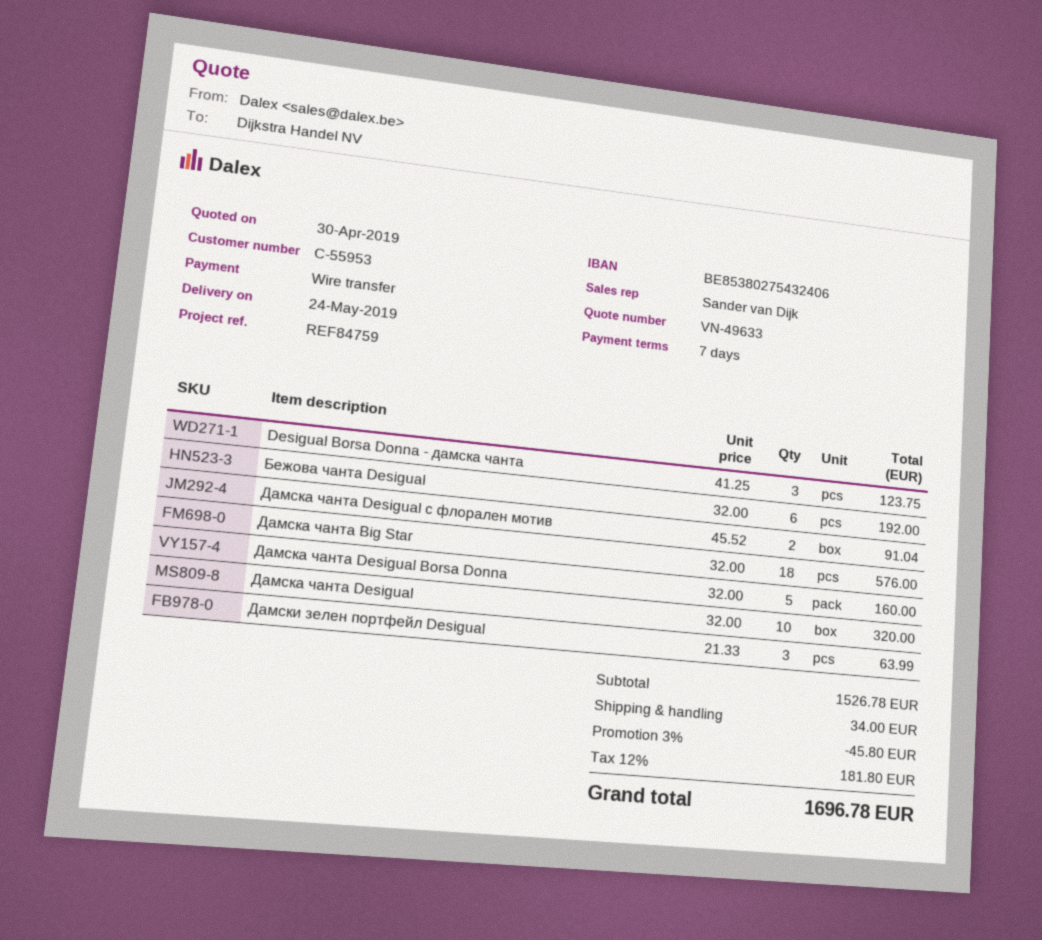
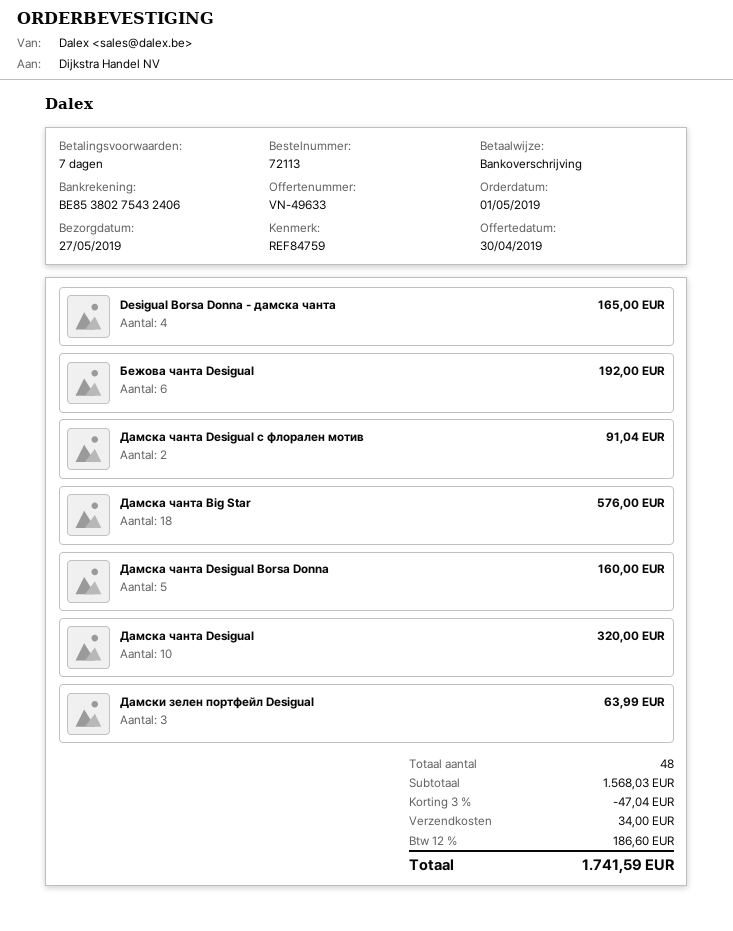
delivery date: 2019-05-24 -> 2019-05-27
Desigual Borsa Donna - дамска чанта: 3 for 123.75 -> 4 for 165.00
subtotal: 1526.78 -> 1568.03
discount: 3% = 45.80 -> 3% = 47.04
tax: 12% = 181.80 -> 12% = 186.60
total: 1696.78 -> 1741.59

